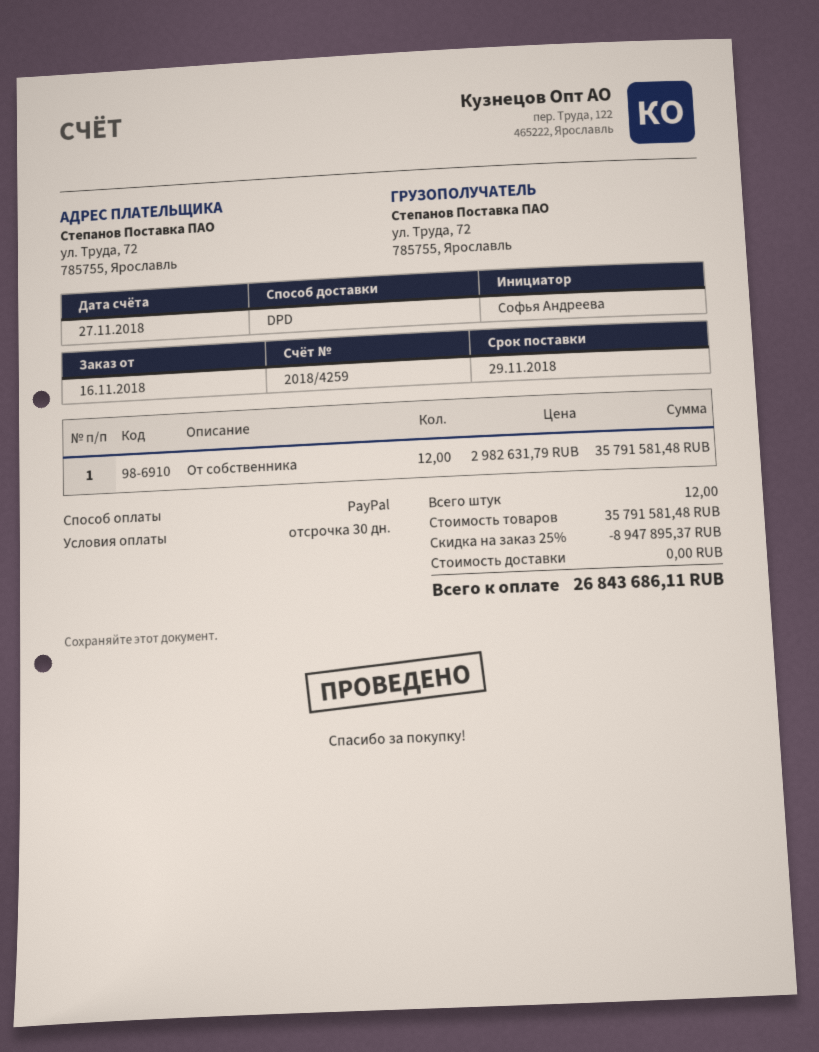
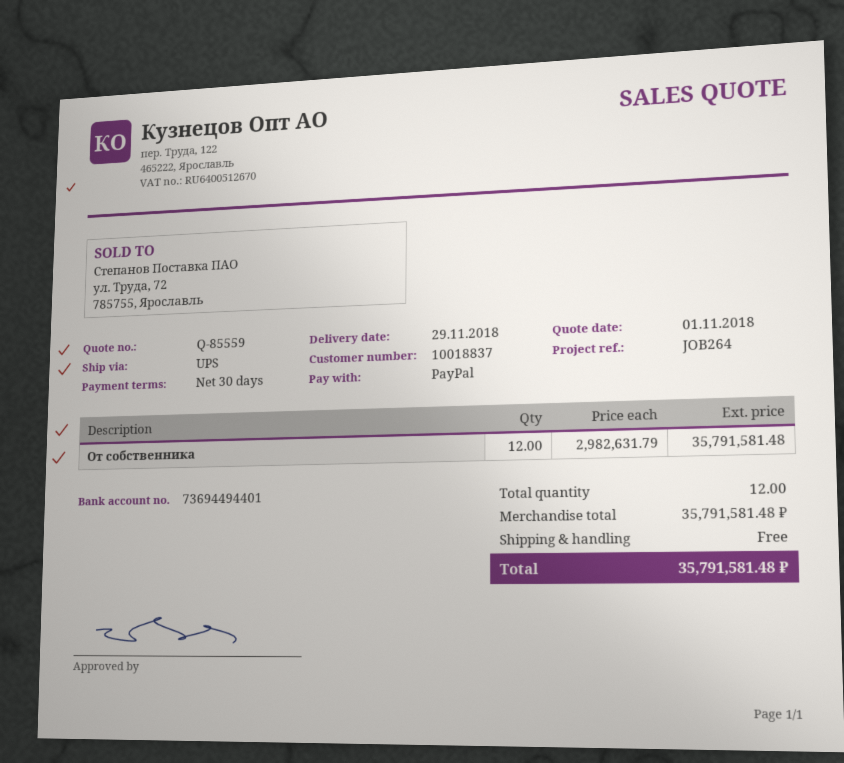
shipping method: DPD -> UPS
discount: 25% = 8947895.37 -> none
total: 26843686.11 -> 35791581.48

